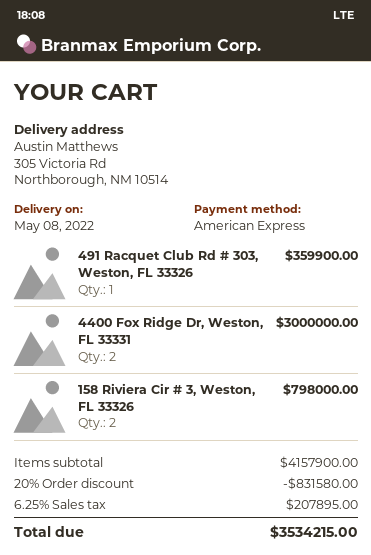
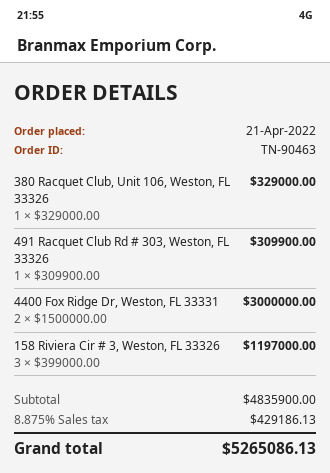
491 Racquet Club Rd # 303, Weston, FL 33326: 1 for 359900.00 -> 1 for 309900.00
158 Riviera Cir # 3, Weston, FL 33326: 2 for 798000.00 -> 3 for 1197000.00
380 Racquet Club, Unit 106, Weston, FL 33326: none -> 1 for 329000.00
subtotal: 4157900.00 -> 4835900.00
discount: 20% = 831580.00 -> none
tax: 6.25% = 207895.00 -> 8.875% = 429186.13
total: 3534215.00 -> 5265086.13

